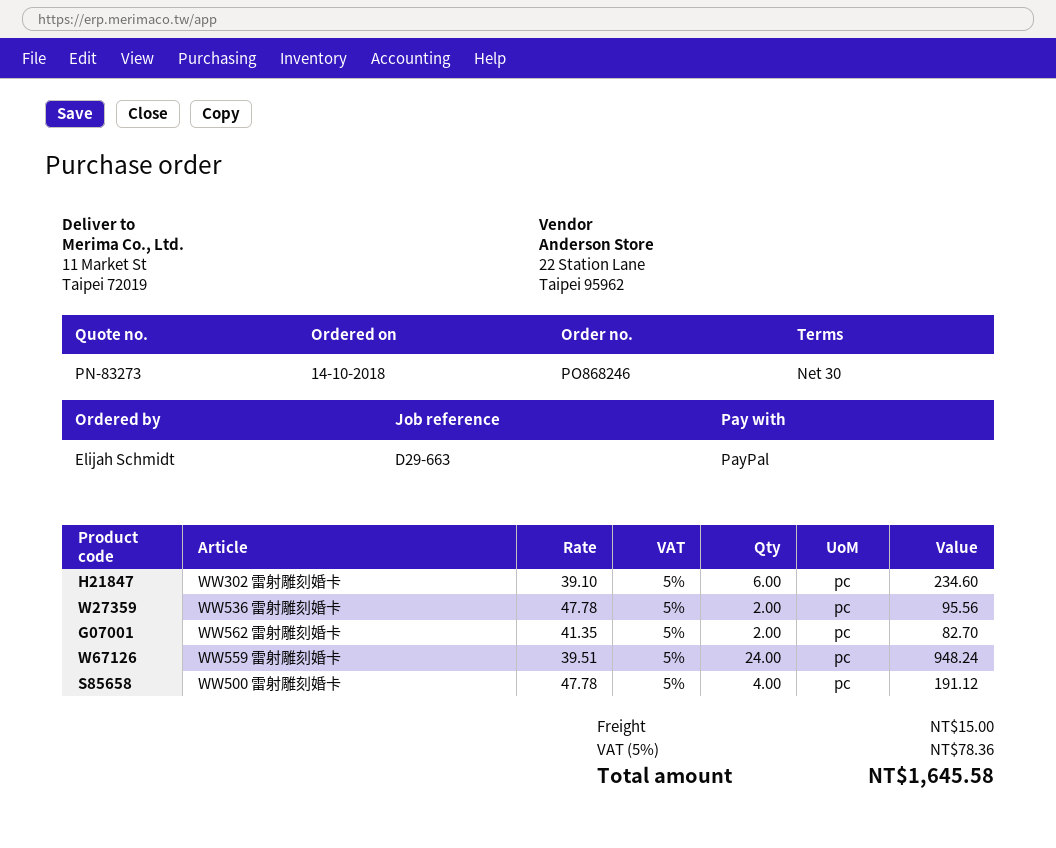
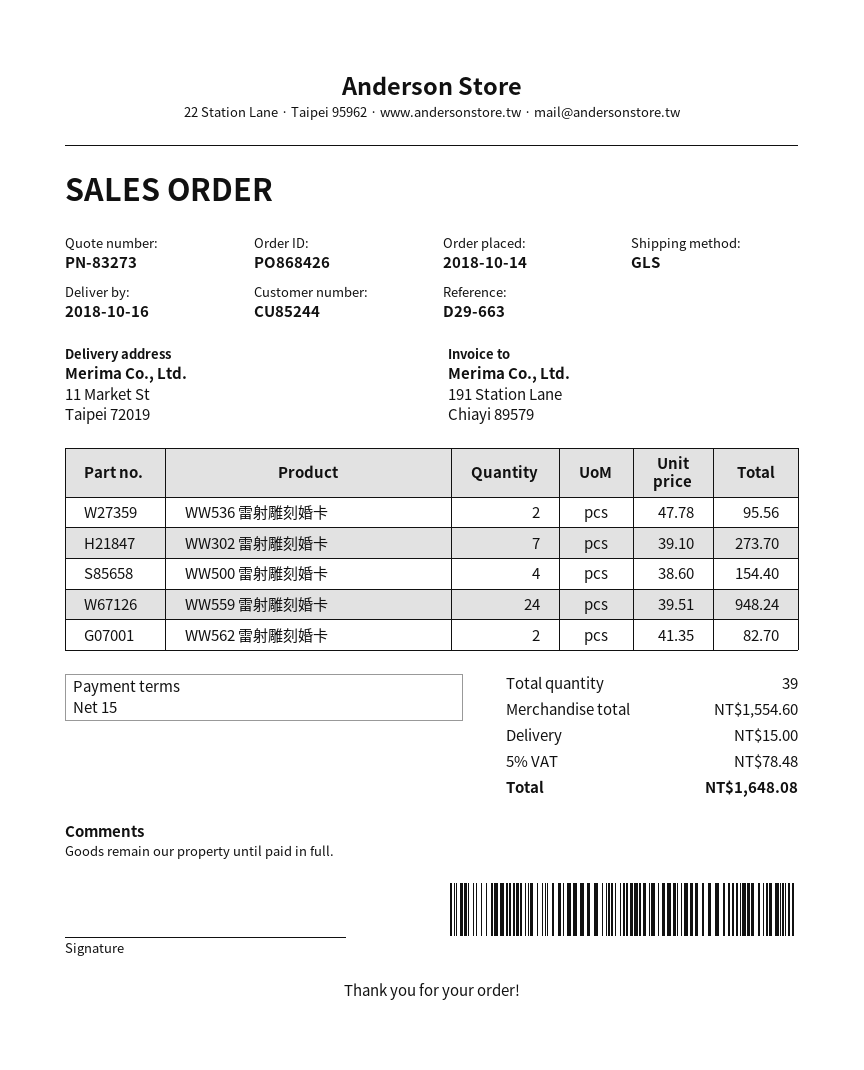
order number: PO868246 -> PO868426
payment terms: 30 days -> 15 days
WW302 雷射雕刻婚卡: 6 x 39.10 = 234.60 -> 7 x 39.10 = 273.70
WW500 雷射雕刻婚卡: 4 x 47.78 = 191.12 -> 4 x 38.60 = 154.40
tax: 5% = 78.36 -> 5% = 78.48
total: 1645.58 -> 1648.08

